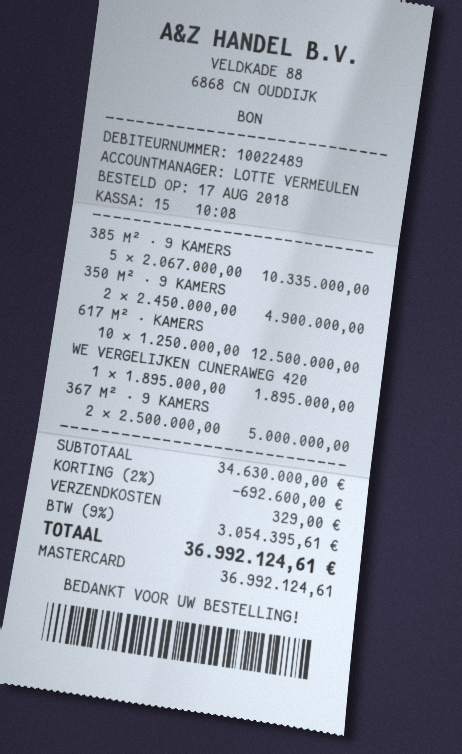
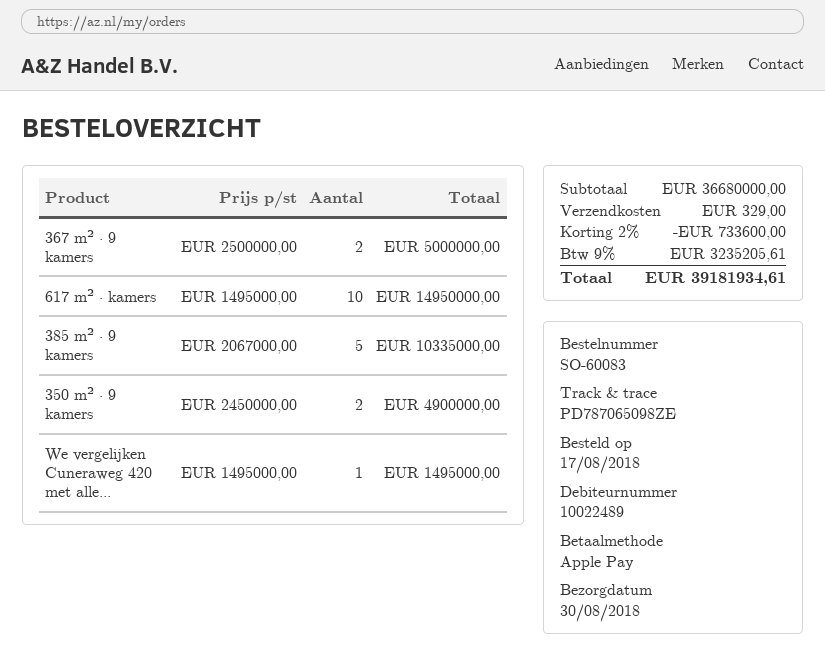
payment method: Mastercard -> Apple Pay
617 M² · KAMERS: 10 x 1250000.00 = 12500000.00 -> 10 x 1495000.00 = 14950000.00
WE VERGELIJKEN CUNERAWEG 420: 1 x 1895000.00 = 1895000.00 -> 1 x 1495000.00 = 1495000.00
subtotal: 34630000.00 -> 36680000.00
discount: 2% = 692600.00 -> 2% = 733600.00
tax: 9% = 3054395.61 -> 9% = 3235205.61
total: 36992124.61 -> 39181934.61

